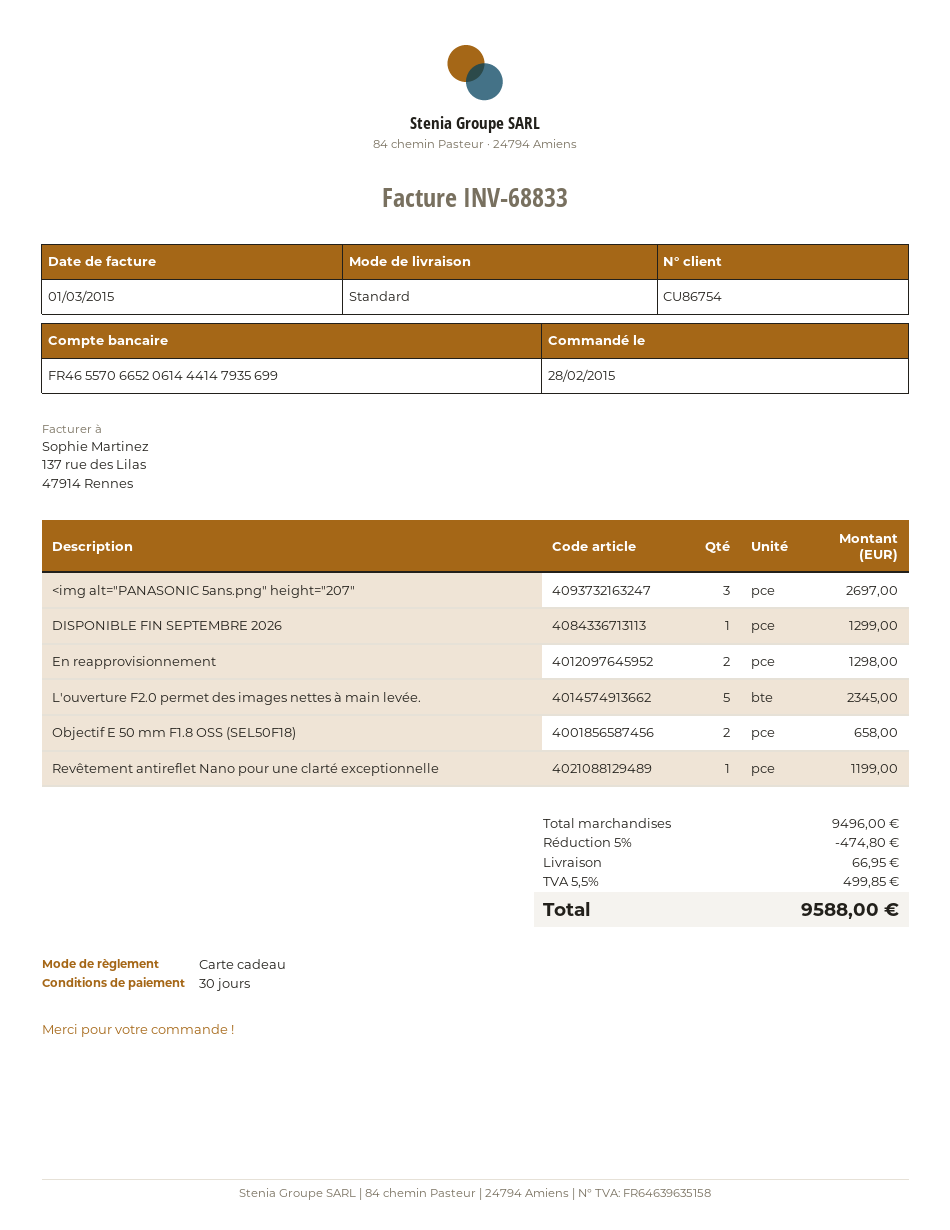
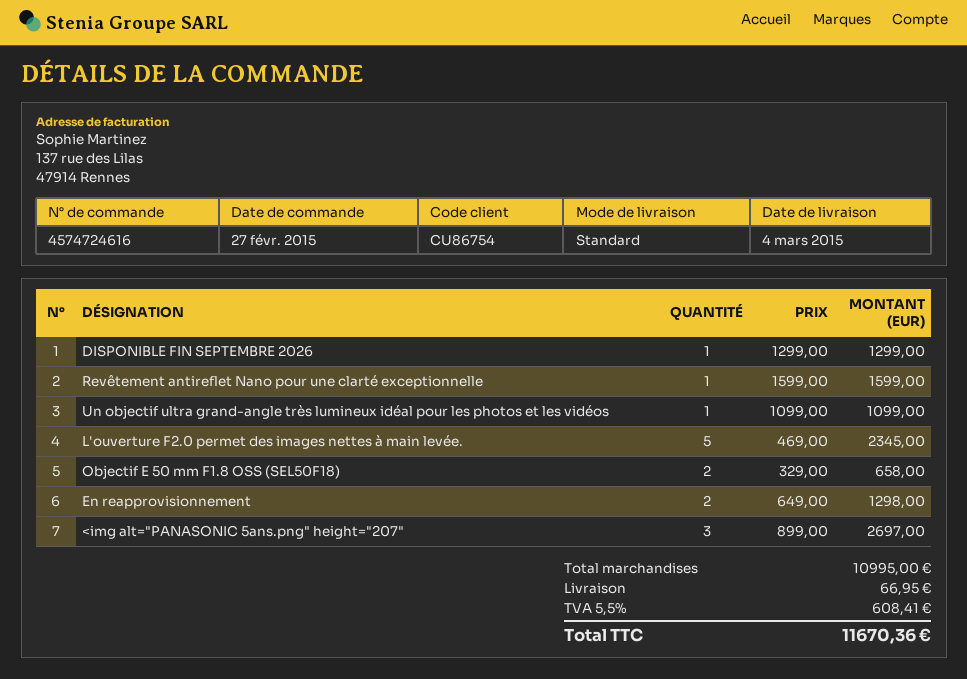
order date: 2015-02-28 -> 2015-02-27
Revêtement antireflet Nano pour une clarté exceptionnelle: 1 for 1199.00 -> 1 for 1599.00
Un objectif ultra grand-angle très lumineux idéal pour les photos et les vidéos: none -> 1 for 1099.00
subtotal: 9496.00 -> 10995.00
discount: 5% = 474.80 -> none
tax: 5.5% = 499.85 -> 5.5% = 608.41
total: 9588.00 -> 11670.36

